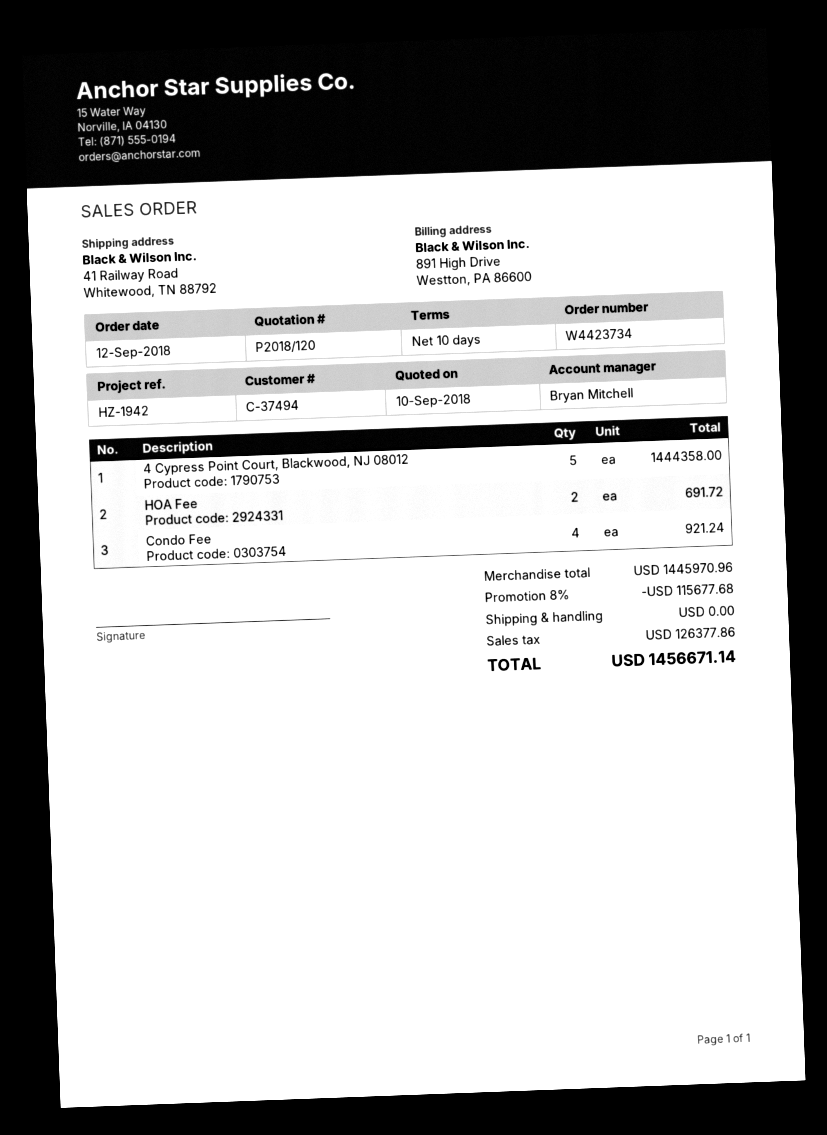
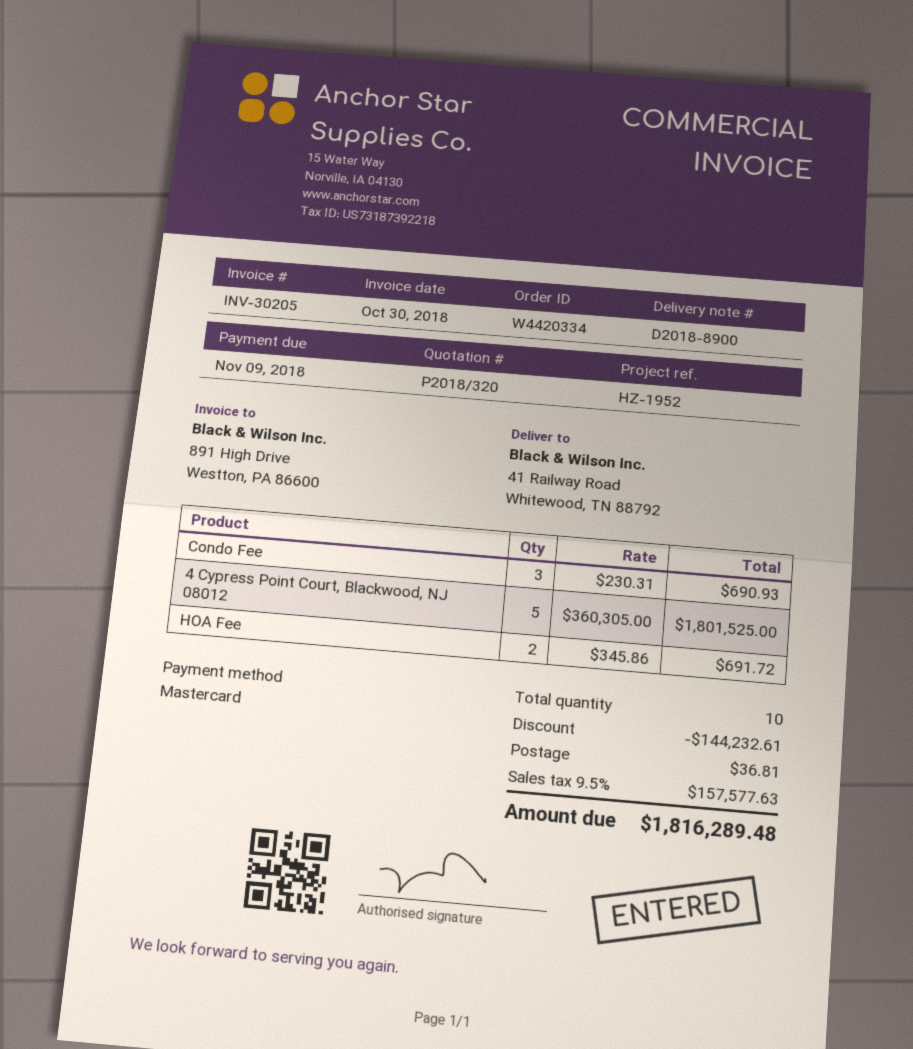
quote number: P2018/120 -> P2018/320
order number: W4423734 -> W4420334
reference: HZ-1942 -> HZ-1952
4 Cypress Point Court, Blackwood, NJ 08012: 5 for 1444358.00 -> 5 for 1801525.00
Condo Fee: 4 for 921.24 -> 3 for 690.93
discount: 115677.68 -> 144232.61
shipping: 0.00 -> 36.81
tax: 126377.86 -> 157577.63
total: 1456671.14 -> 1816289.48

